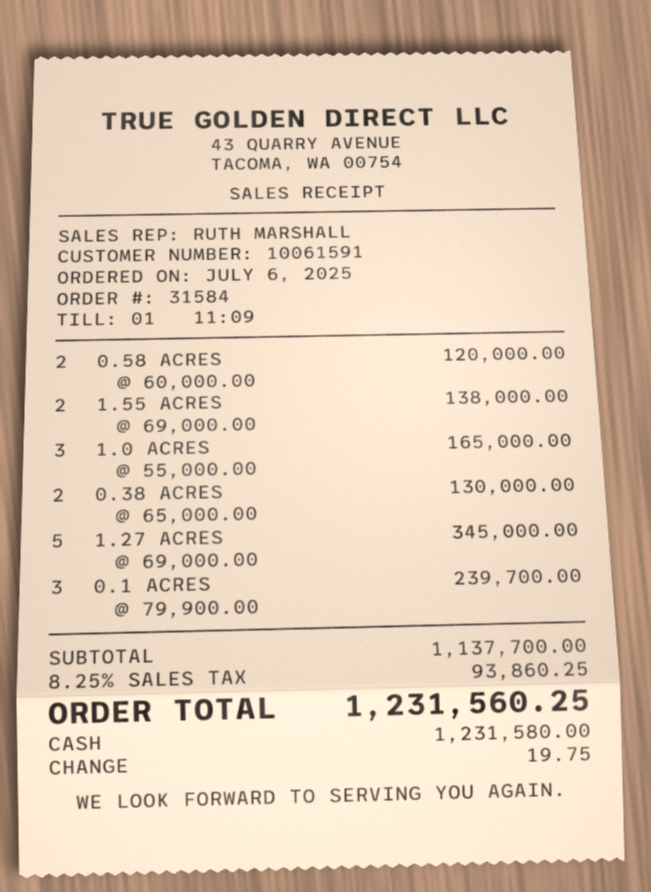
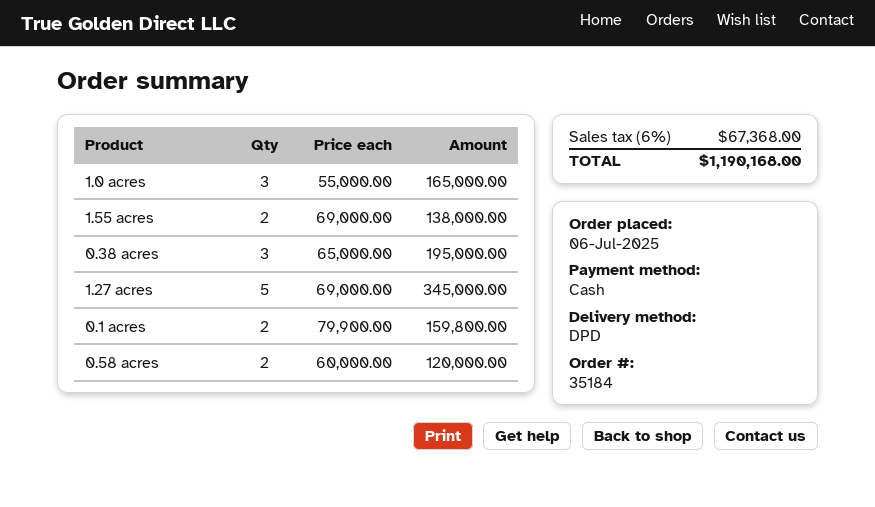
order number: 31584 -> 35184
0.38 ACRES: 2 x 65000.00 = 130000.00 -> 3 x 65000.00 = 195000.00
0.1 ACRES: 3 x 79900.00 = 239700.00 -> 2 x 79900.00 = 159800.00
tax: 8.25% = 93860.25 -> 6% = 67368.00
total: 1231560.25 -> 1190168.00

